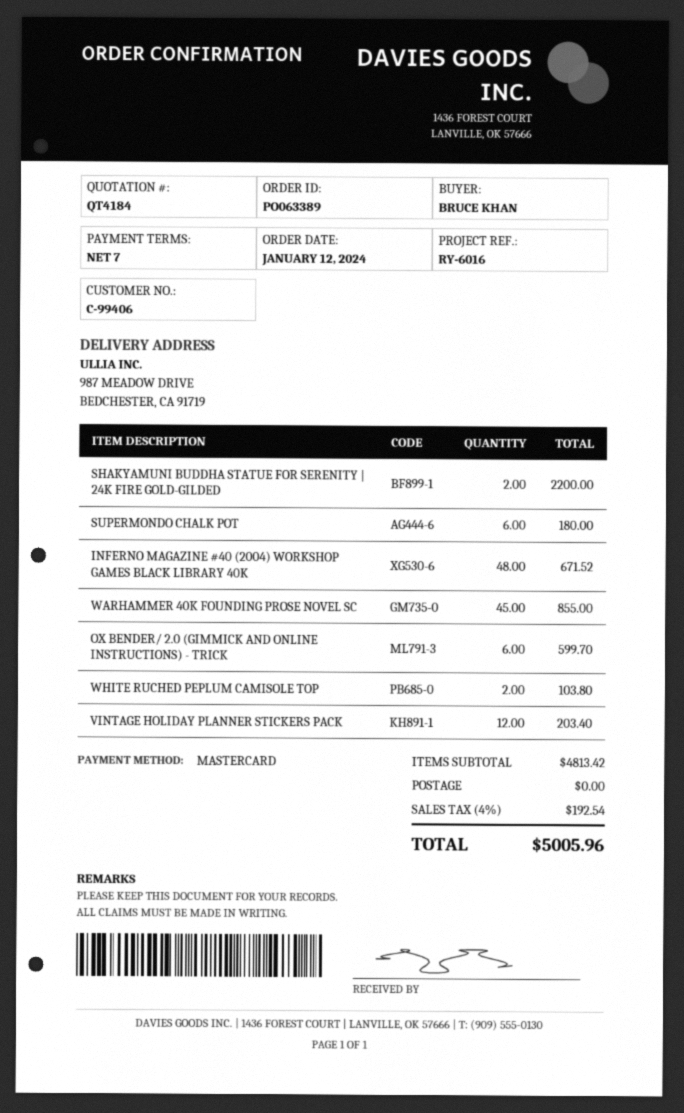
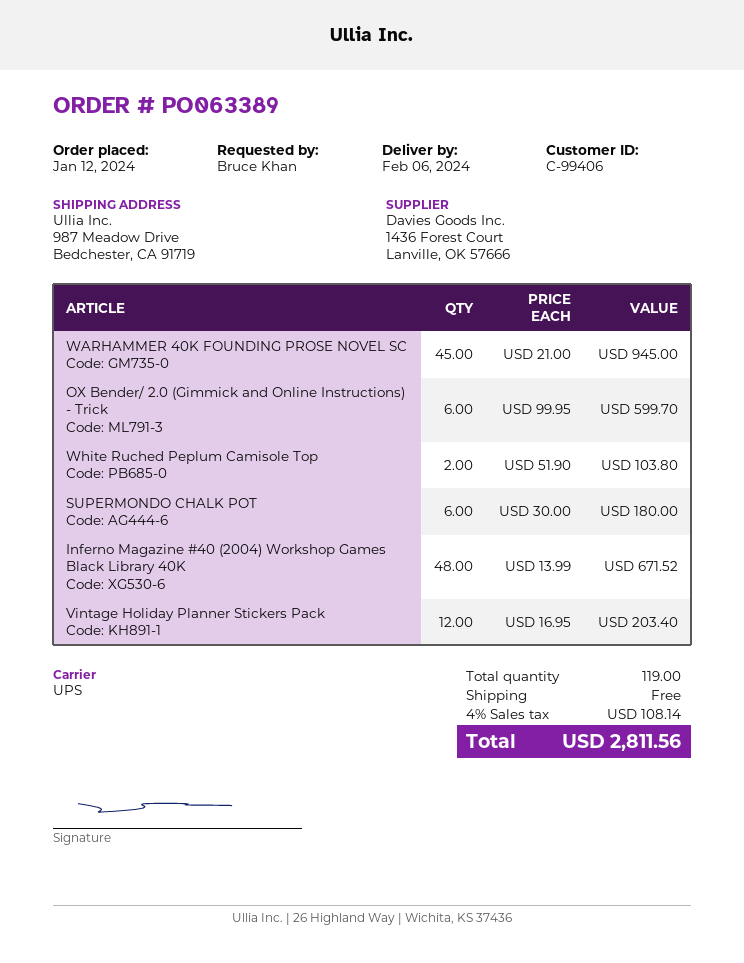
SHAKYAMUNI BUDDHA STATUE FOR SERENITY | 24K FIRE GOLD-GILDED: 2 for 2200.00 -> none
WARHAMMER 40K FOUNDING PROSE NOVEL SC: 45 for 855.00 -> 45 for 945.00
tax: 4% = 192.54 -> 4% = 108.14
total: 5005.96 -> 2811.56

